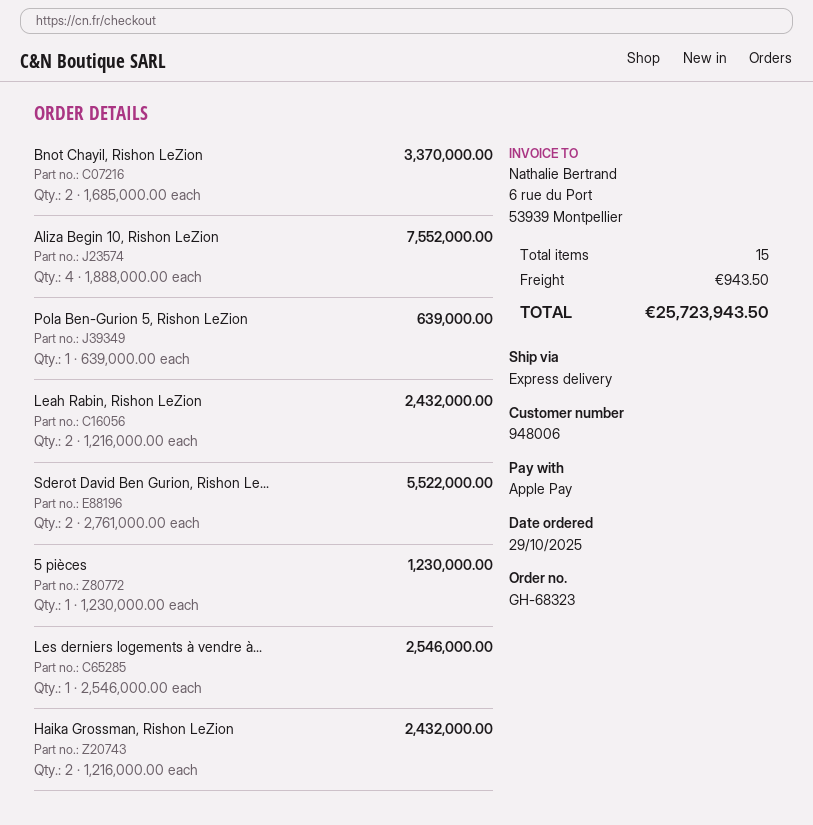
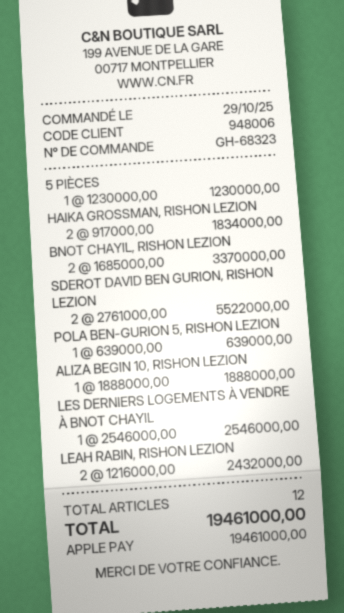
Aliza Begin 10, Rishon LeZion: 4 x 1888000.00 = 7552000.00 -> 1 x 1888000.00 = 1888000.00
Haika Grossman, Rishon LeZion: 2 x 1216000.00 = 2432000.00 -> 2 x 917000.00 = 1834000.00
total quantity: 15 -> 12
shipping: 943.50 -> none
total: 25723943.50 -> 19461000.00

